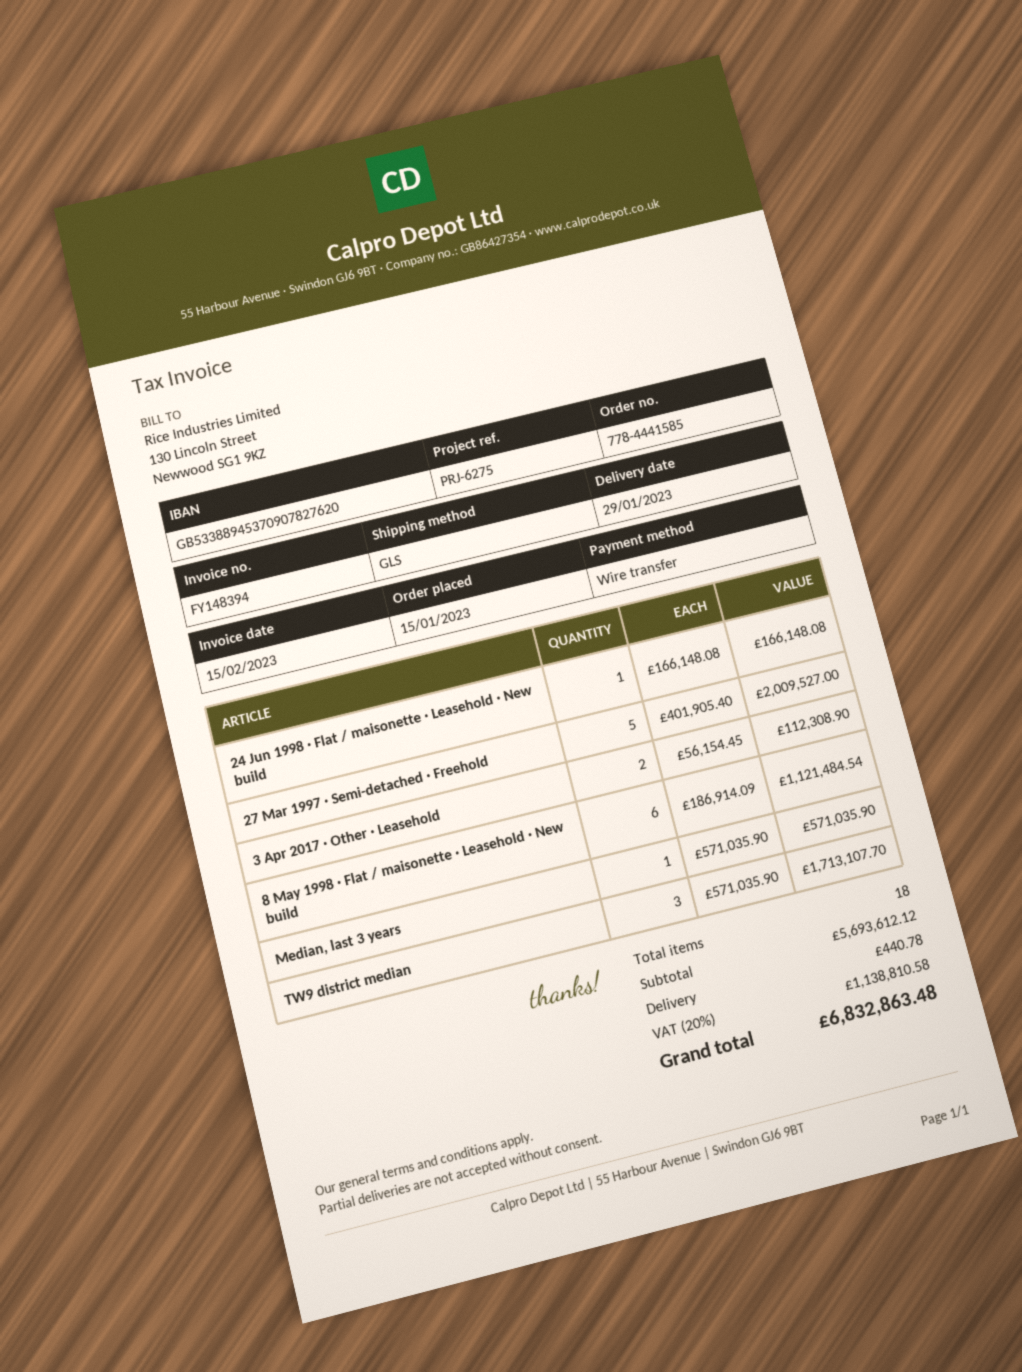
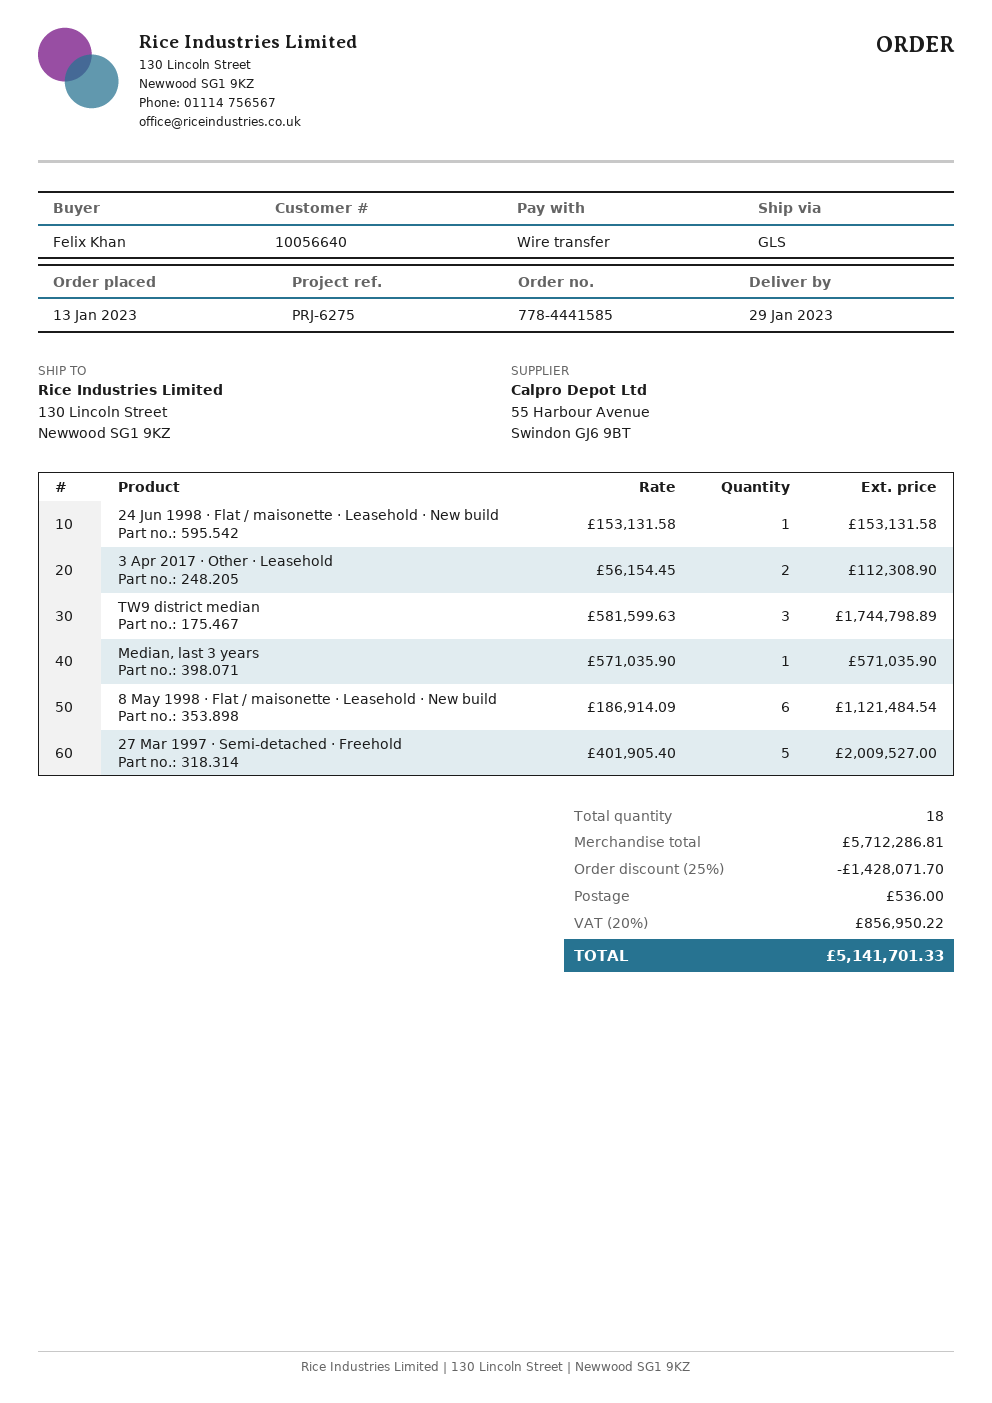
order date: 2023-01-15 -> 2023-01-13
24 Jun 1998 · Flat / maisonette · Leasehold · New build: 1 x 166148.08 = 166148.08 -> 1 x 153131.58 = 153131.58
TW9 district median: 3 x 571035.90 = 1713107.70 -> 3 x 581599.63 = 1744798.89
subtotal: 5693612.12 -> 5712286.81
discount: none -> 25% = 1428071.70
shipping: 440.78 -> 536.00
tax: 20% = 1138810.58 -> 20% = 856950.22
total: 6832863.48 -> 5141701.33

